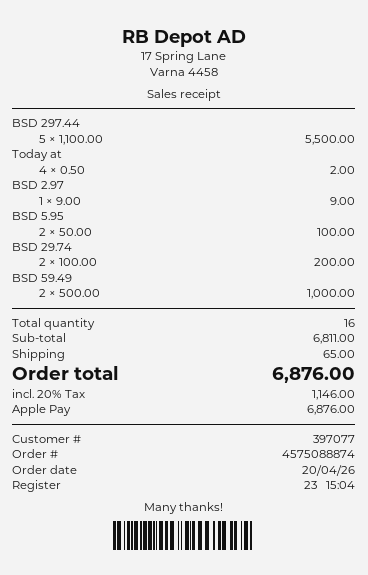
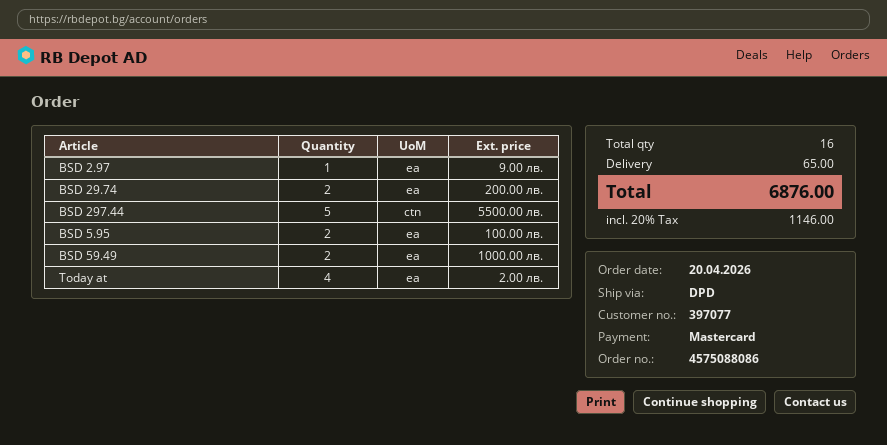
order number: 4575088874 -> 4575088086
payment method: Apple Pay -> Mastercard

